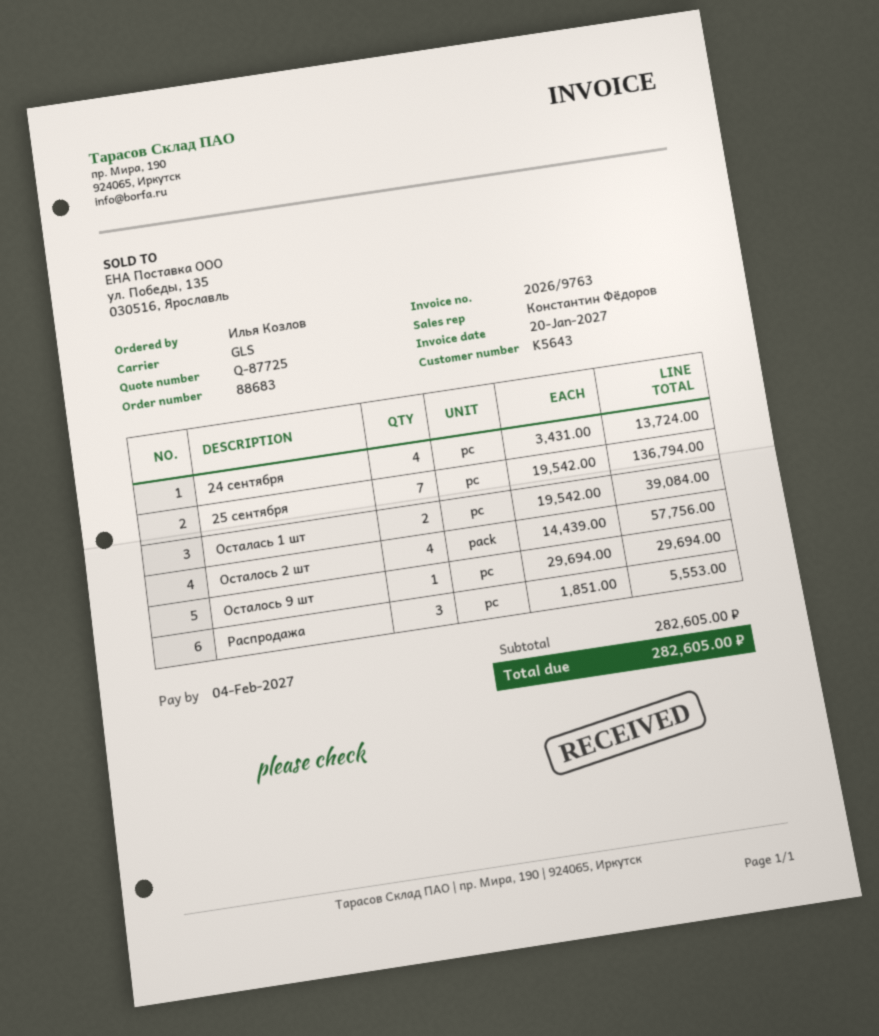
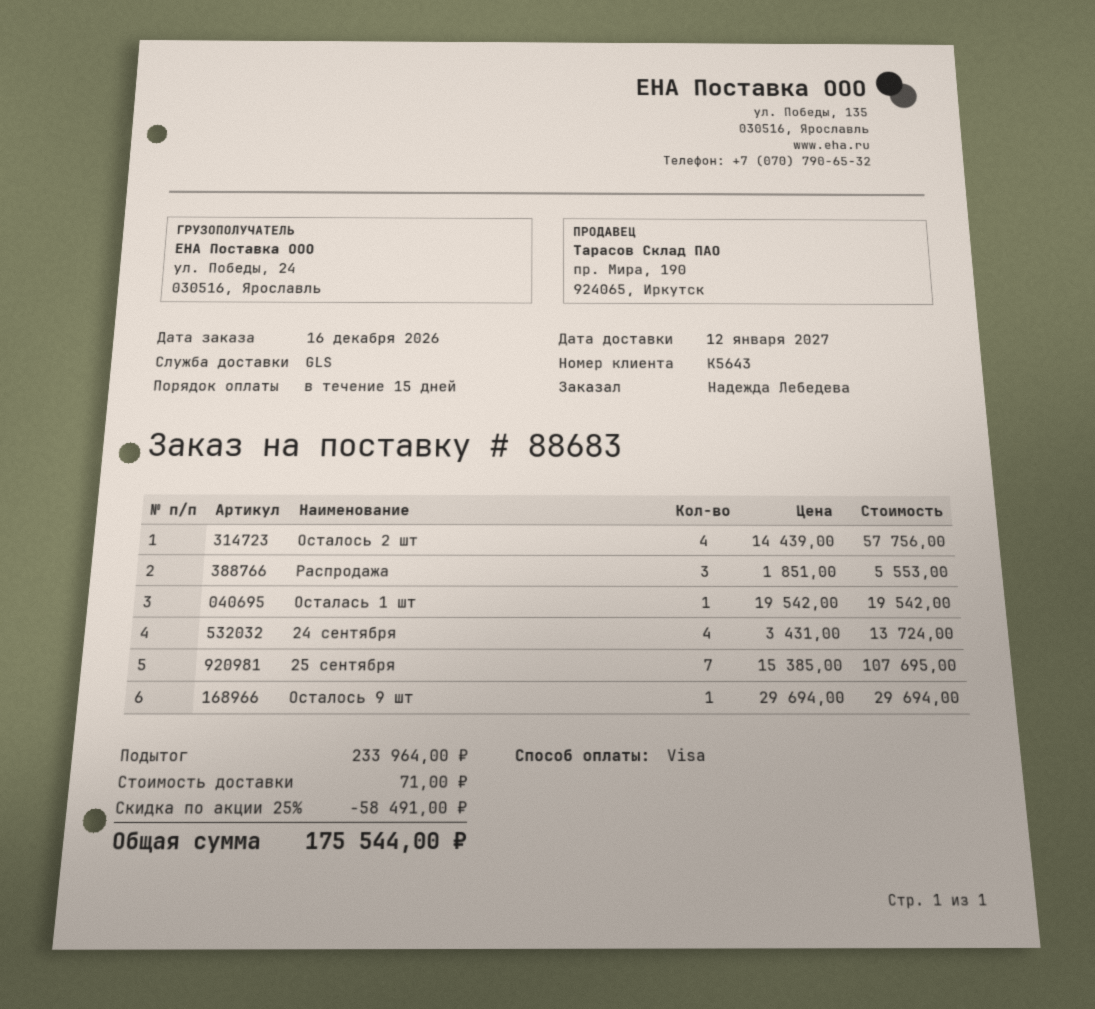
ordered by: Илья Козлов -> Надежда Лебедева
25 сентября: 7 x 19542.00 = 136794.00 -> 7 x 15385.00 = 107695.00
Осталась 1 шт: 2 x 19542.00 = 39084.00 -> 1 x 19542.00 = 19542.00
subtotal: 282605.00 -> 233964.00
discount: none -> 25% = 58491.00
shipping: none -> 71.00
total: 282605.00 -> 175544.00

